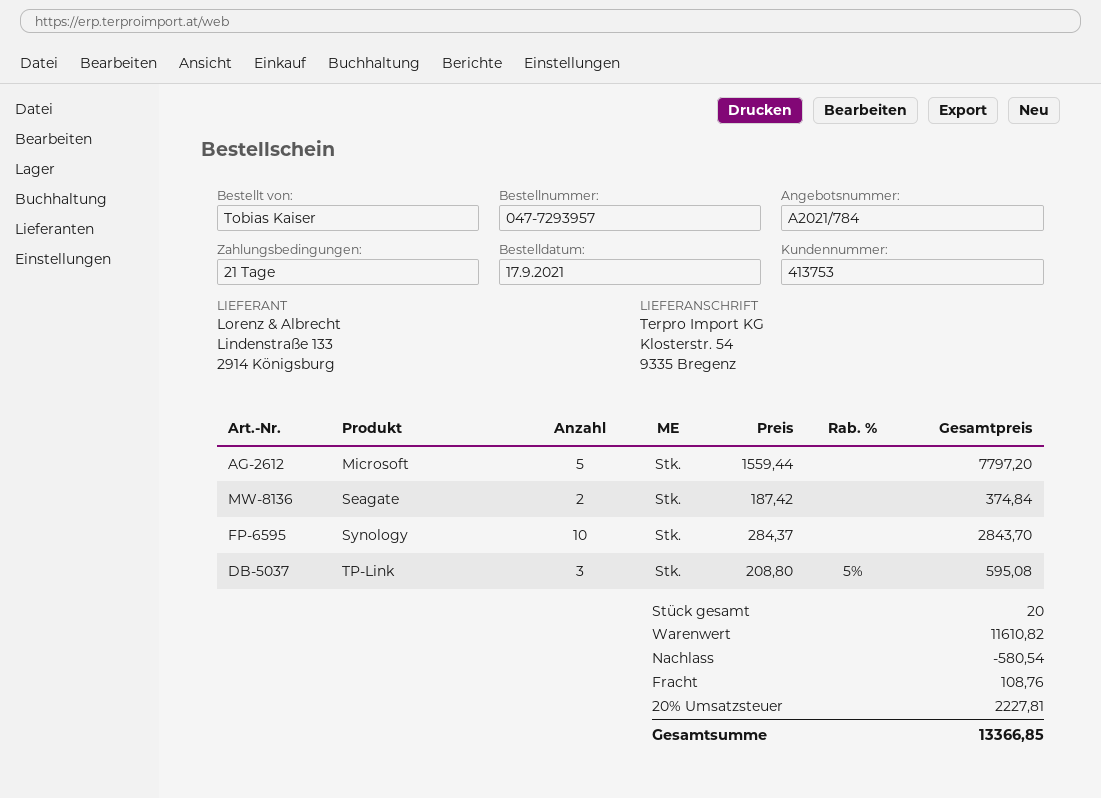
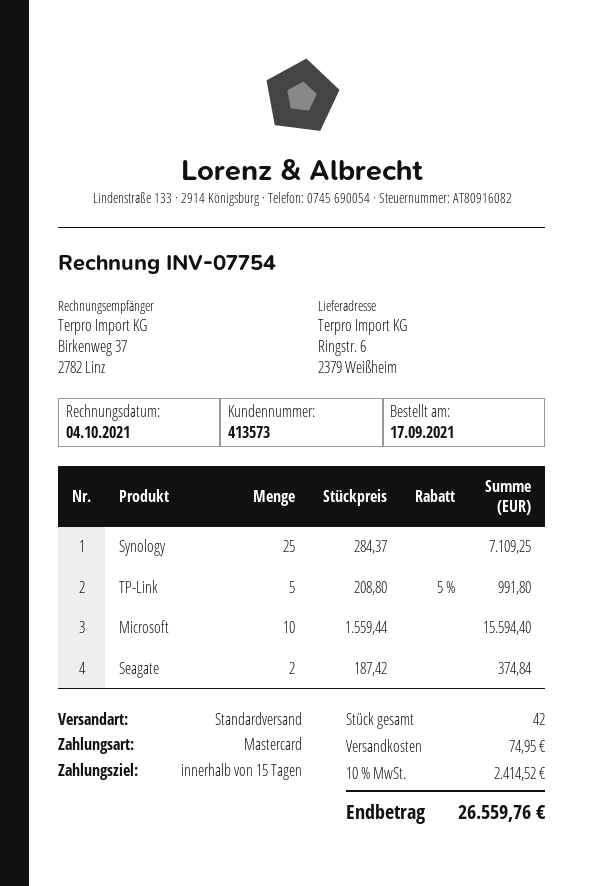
payment terms: 21 days -> 15 days
customer number: 413753 -> 413573
ship to: Klosterstr. 54, 9335 Bregenz -> Ringstr. 6, 2379 Weißheim
Microsoft: 5 x 1559.44 = 7797.20 -> 10 x 1559.44 = 15594.40
Synology: 10 x 284.37 = 2843.70 -> 25 x 284.37 = 7109.25
TP-Link: 3 x 208.80 - 5% = 595.08 -> 5 x 208.80 - 5% = 991.80
total quantity: 20 -> 42
discount: 580.54 -> none
shipping: 108.76 -> 74.95
tax: 20% = 2227.81 -> 10% = 2414.52
total: 13366.85 -> 26559.76

